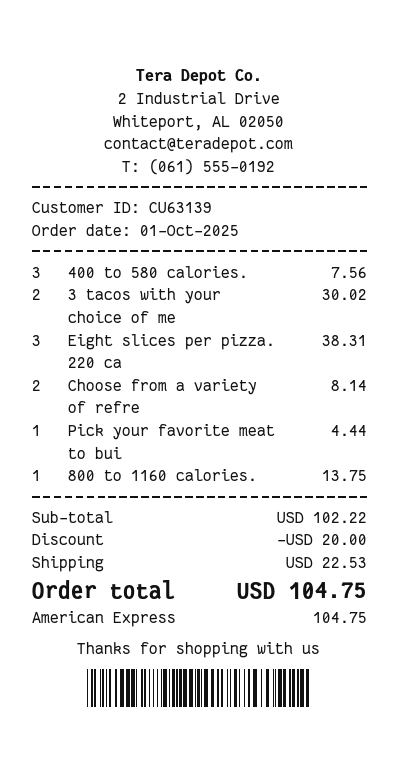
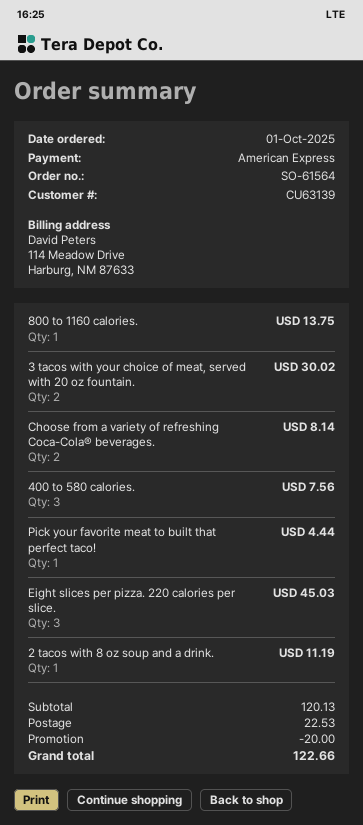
Eight slices per pizza. 220 ca: 3 for 38.31 -> 3 for 45.03
2 tacos with 8 oz soup and a drink.: none -> 1 for 11.19
subtotal: 102.22 -> 120.13
total: 104.75 -> 122.66

